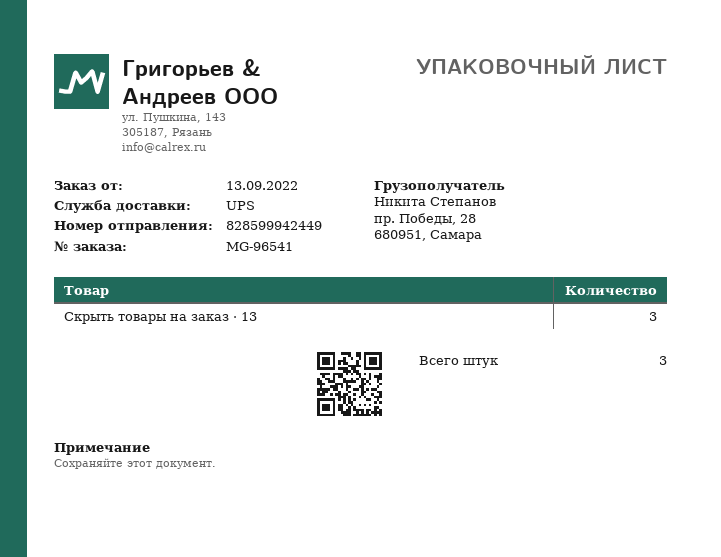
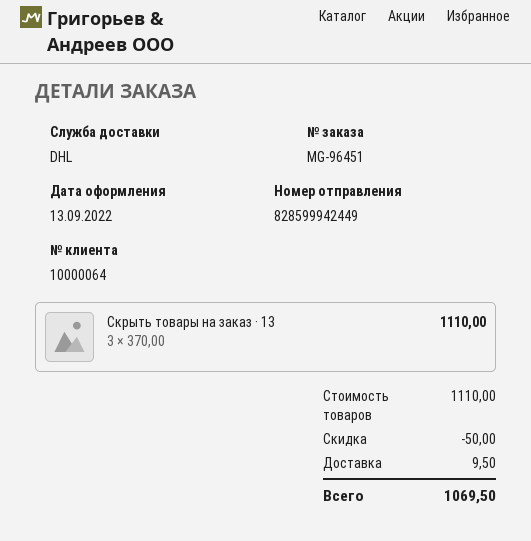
order number: MG-96541 -> MG-96451
shipping method: UPS -> DHL

